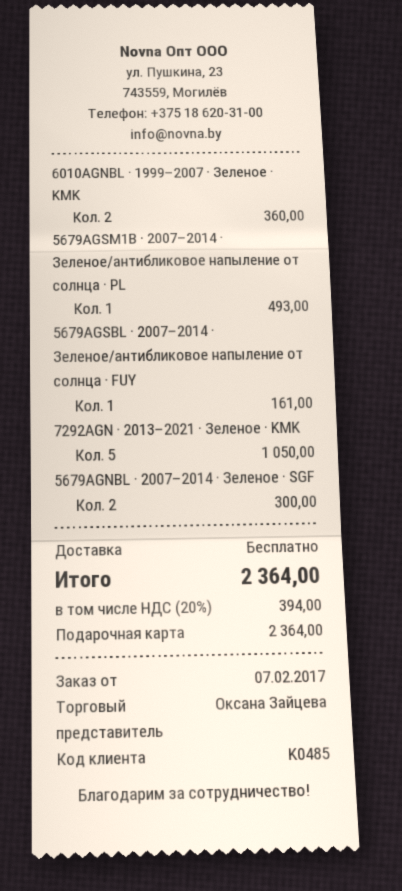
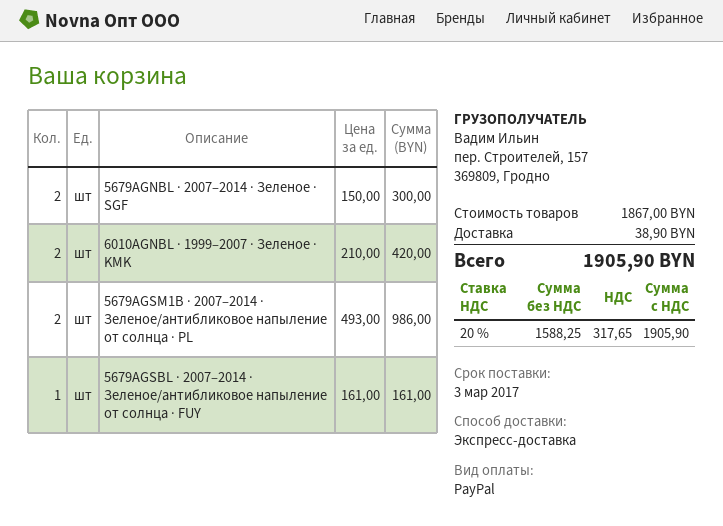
payment method: gift card -> PayPal
6010AGNBL · 1999–2007 · Зеленое · KMK: 2 for 360.00 -> 2 for 420.00
5679AGSM1B · 2007–2014 · Зеленое/антибликовое напыление от солнца · PL: 1 for 493.00 -> 2 for 986.00
7292AGN · 2013–2021 · Зеленое · KMK: 5 for 1050.00 -> none
shipping: 0.00 -> 38.90
tax: 20% = 394.00 -> 20% = 317.65
total: 2364.00 -> 1905.90

